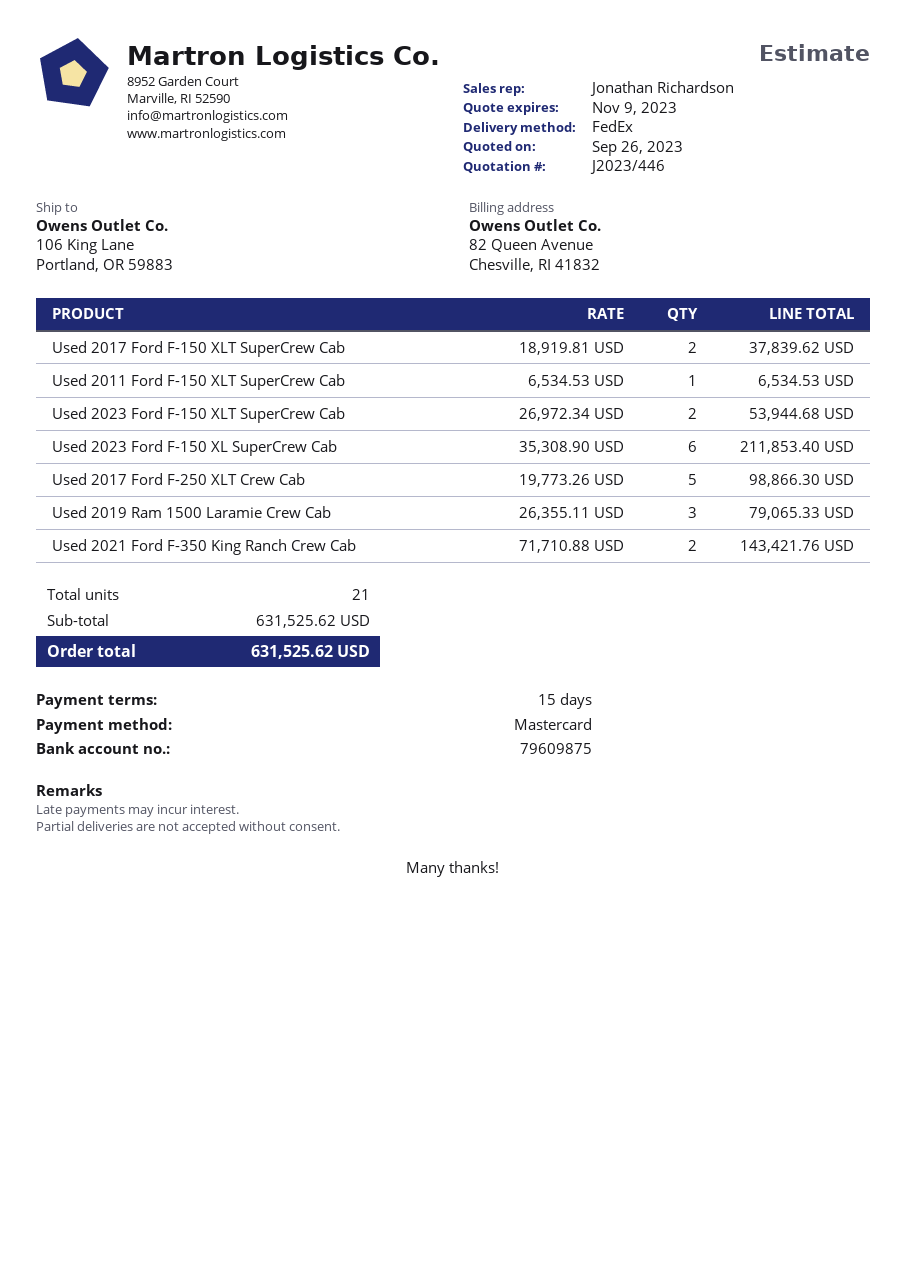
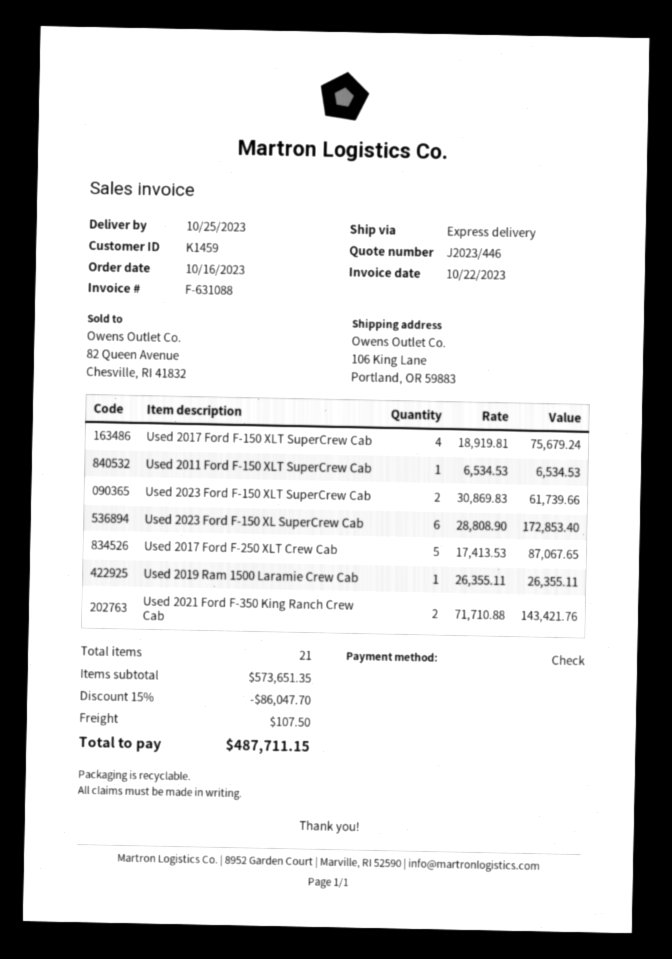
payment method: Mastercard -> cheque
shipping method: FedEx -> express
Used 2017 Ford F-150 XLT SuperCrew Cab: 2 x 18919.81 = 37839.62 -> 4 x 18919.81 = 75679.24
Used 2023 Ford F-150 XLT SuperCrew Cab: 2 x 26972.34 = 53944.68 -> 2 x 30869.83 = 61739.66
Used 2023 Ford F-150 XL SuperCrew Cab: 6 x 35308.90 = 211853.40 -> 6 x 28808.90 = 172853.40
Used 2017 Ford F-250 XLT Crew Cab: 5 x 19773.26 = 98866.30 -> 5 x 17413.53 = 87067.65
Used 2019 Ram 1500 Laramie Crew Cab: 3 x 26355.11 = 79065.33 -> 1 x 26355.11 = 26355.11
subtotal: 631525.62 -> 573651.35
discount: none -> 15% = 86047.70
shipping: none -> 107.50
total: 631525.62 -> 487711.15

